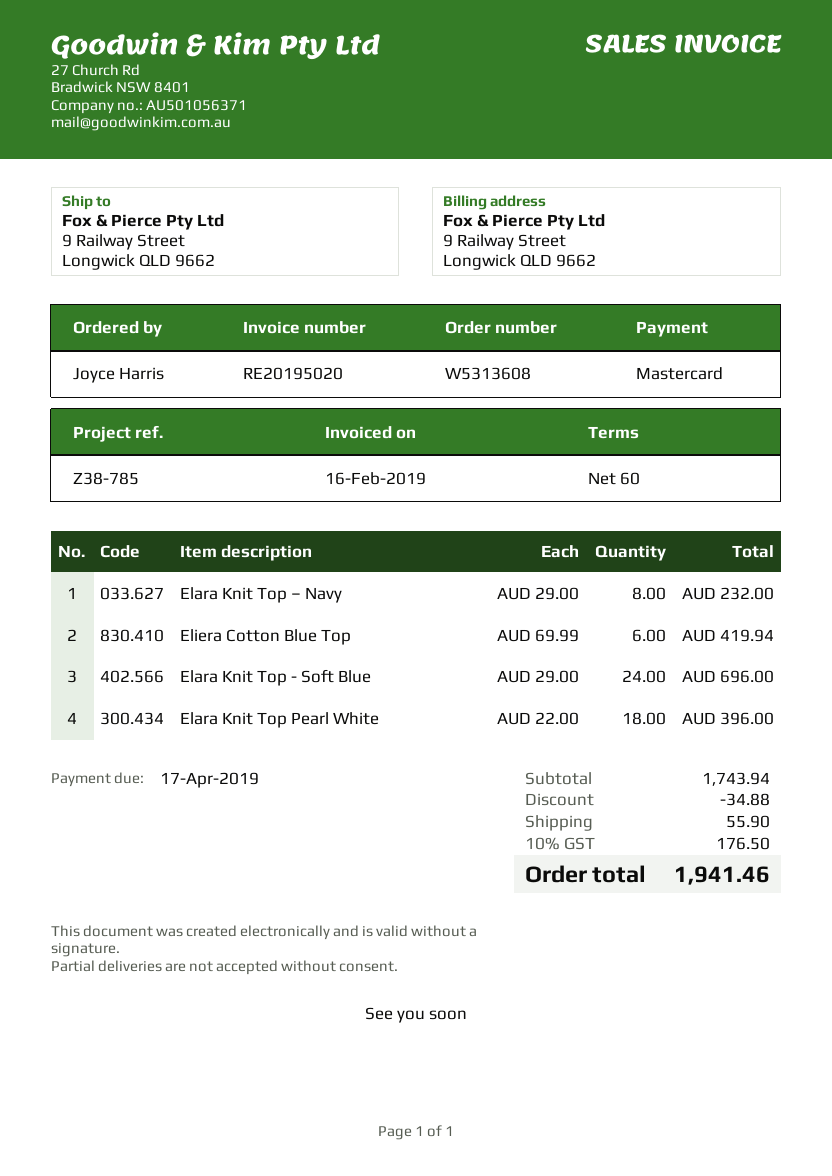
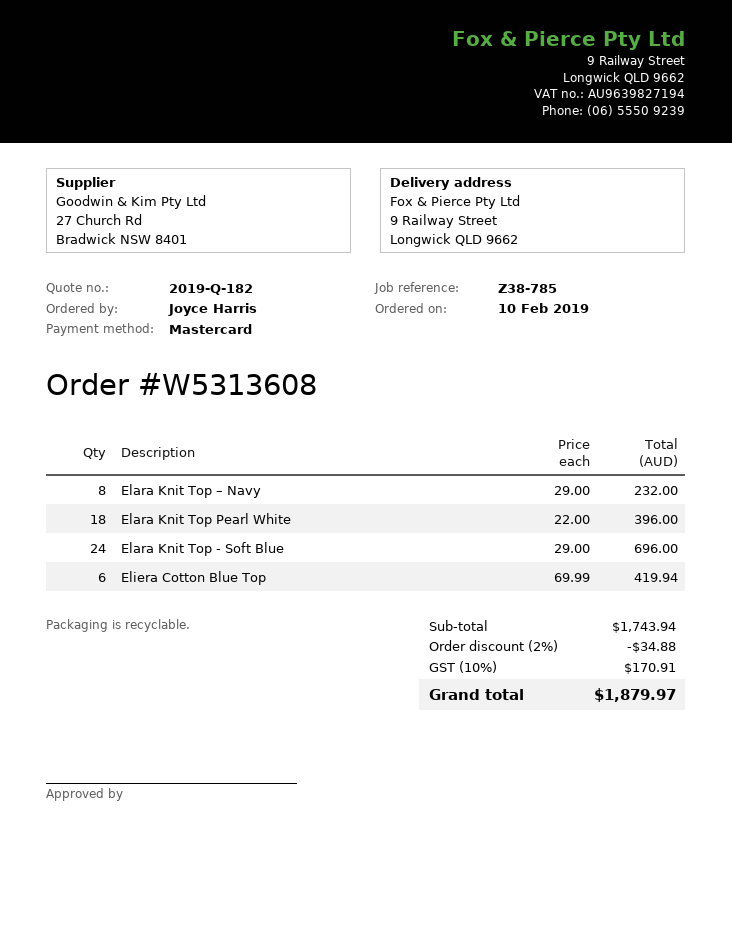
shipping: 55.90 -> none
tax: 10% = 176.50 -> 10% = 170.91
total: 1941.46 -> 1879.97

